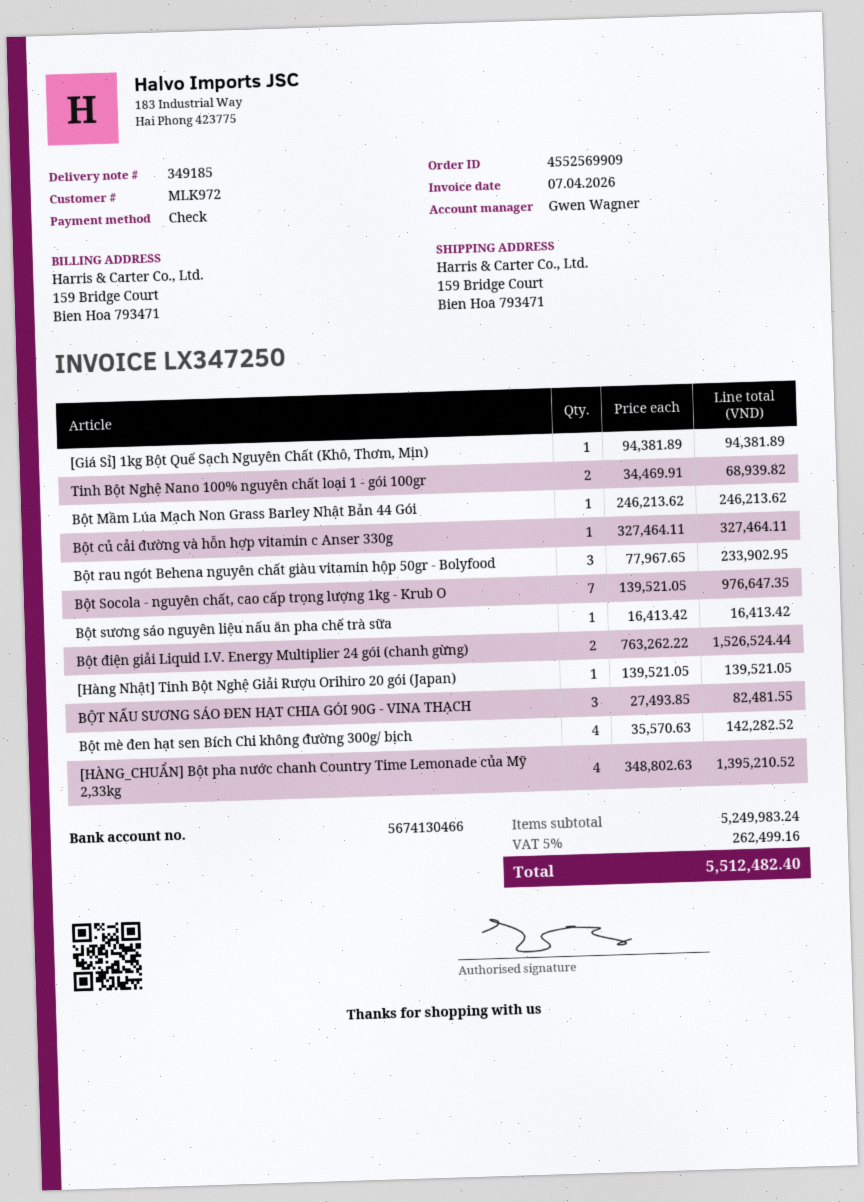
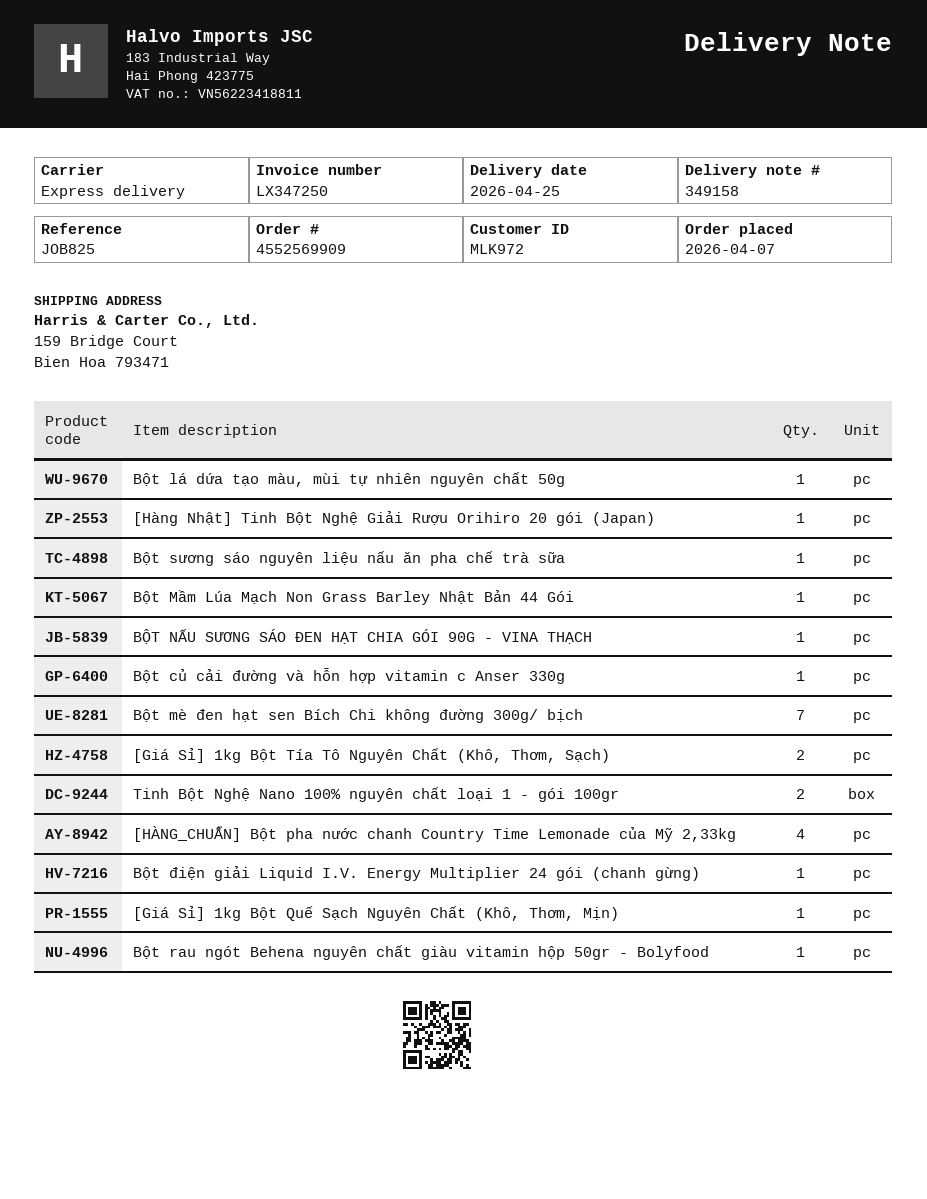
delivery note number: 349185 -> 349158
Bột rau ngót Behena nguyên chất giàu vitamin hộp 50gr - Bolyfood: 3 -> 1
Bột Socola - nguyên chất, cao cấp trọng lượng 1kg - Krub O: 7 -> none
Bột điện giải Liquid I.V. Energy Multiplier 24 gói (chanh gừng): 2 -> 1
BỘT NẤU SƯƠNG SÁO ĐEN HẠT CHIA GÓI 90G - VINA THẠCH: 3 -> 1
Bột mè đen hạt sen Bích Chi không đường 300g/ bịch: 4 -> 7
Bột lá dứa tạo màu, mùi tự nhiên nguyên chất 50g: none -> 1
[Giá Sỉ] 1kg Bột Tía Tô Nguyên Chất (Khô, Thơm, Sạch): none -> 2

